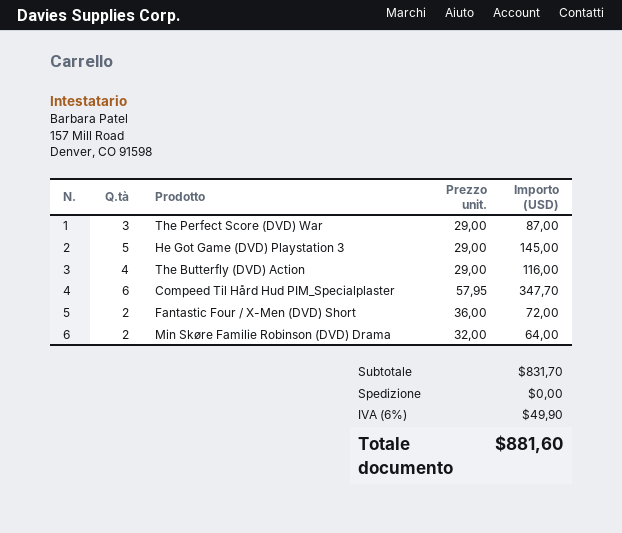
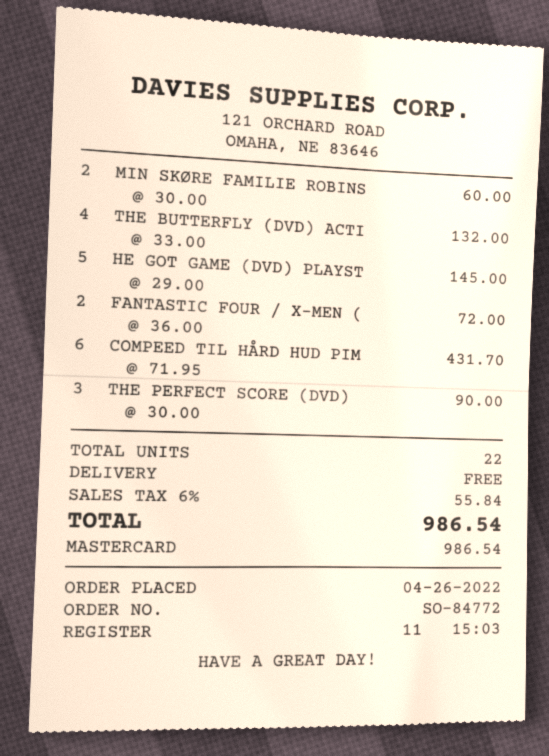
The Perfect Score (DVD) War: 3 x 29.00 = 87.00 -> 3 x 30.00 = 90.00
The Butterfly (DVD) Action: 4 x 29.00 = 116.00 -> 4 x 33.00 = 132.00
Compeed Til Hård Hud PIM_Specialplaster: 6 x 57.95 = 347.70 -> 6 x 71.95 = 431.70
Min Skøre Familie Robinson (DVD) Drama: 2 x 32.00 = 64.00 -> 2 x 30.00 = 60.00
tax: 6% = 49.90 -> 6% = 55.84
total: 881.60 -> 986.54

